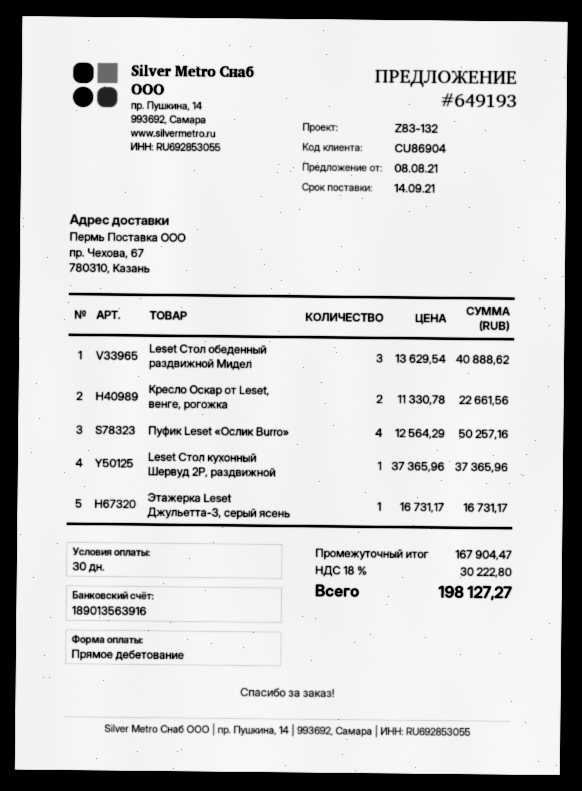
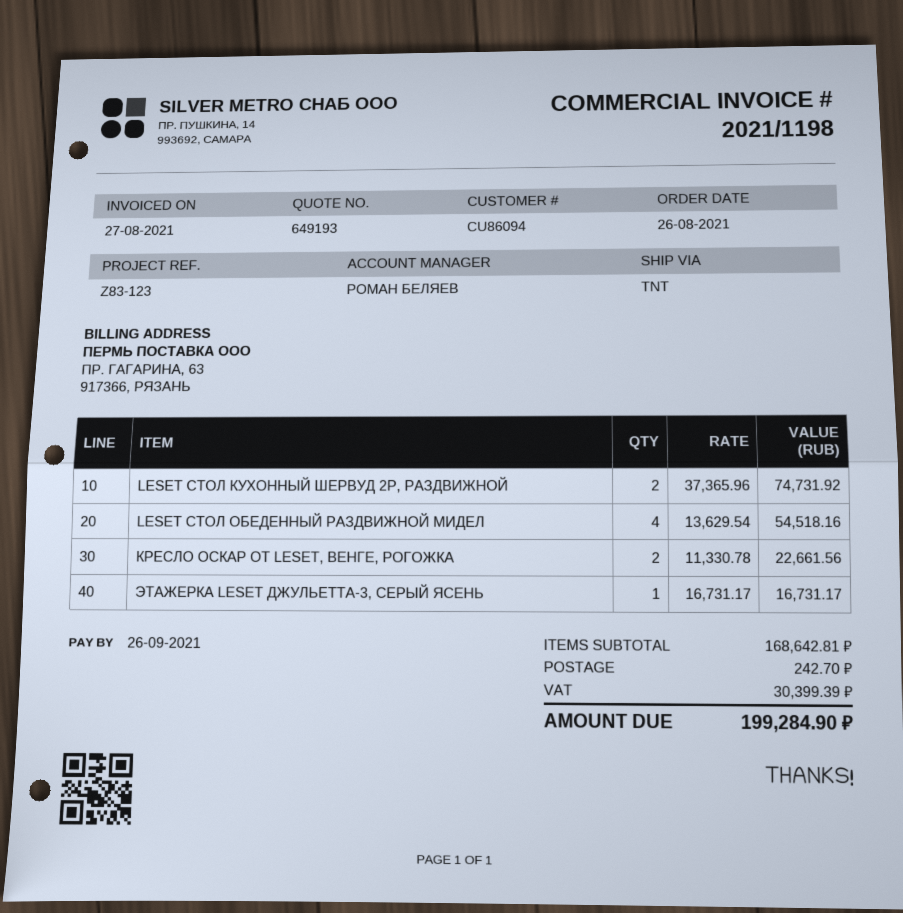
customer number: CU86904 -> CU86094
reference: Z83-132 -> Z83-123
Leset Стол обеденный раздвижной Мидел: 3 x 13629.54 = 40888.62 -> 4 x 13629.54 = 54518.16
Пуфик Leset «Ослик Burro»: 4 x 12564.29 = 50257.16 -> none
Leset Стол кухонный Шервуд 2Р, раздвижной: 1 x 37365.96 = 37365.96 -> 2 x 37365.96 = 74731.92
subtotal: 167904.47 -> 168642.81
shipping: none -> 242.70
tax: 30222.80 -> 30399.39
total: 198127.27 -> 199284.90

